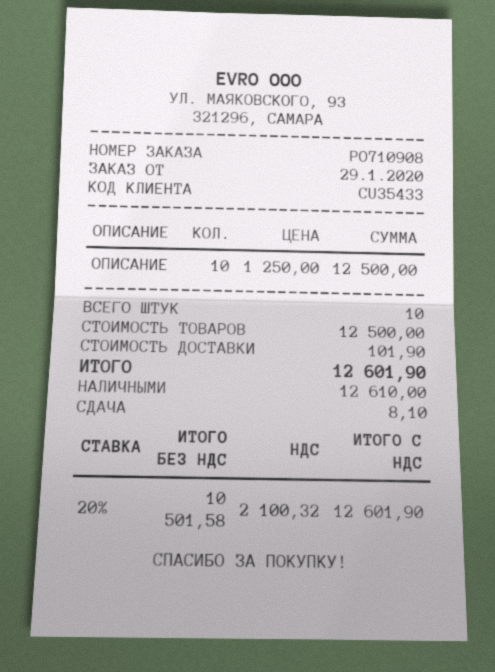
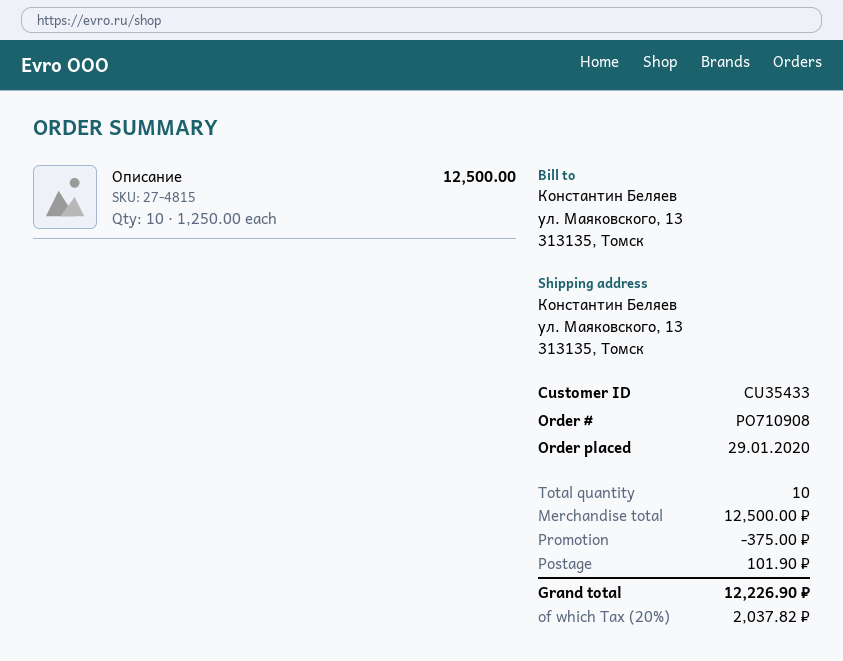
discount: none -> 375.00
tax: 20% = 2100.32 -> 20% = 2037.82
total: 12601.90 -> 12226.90

